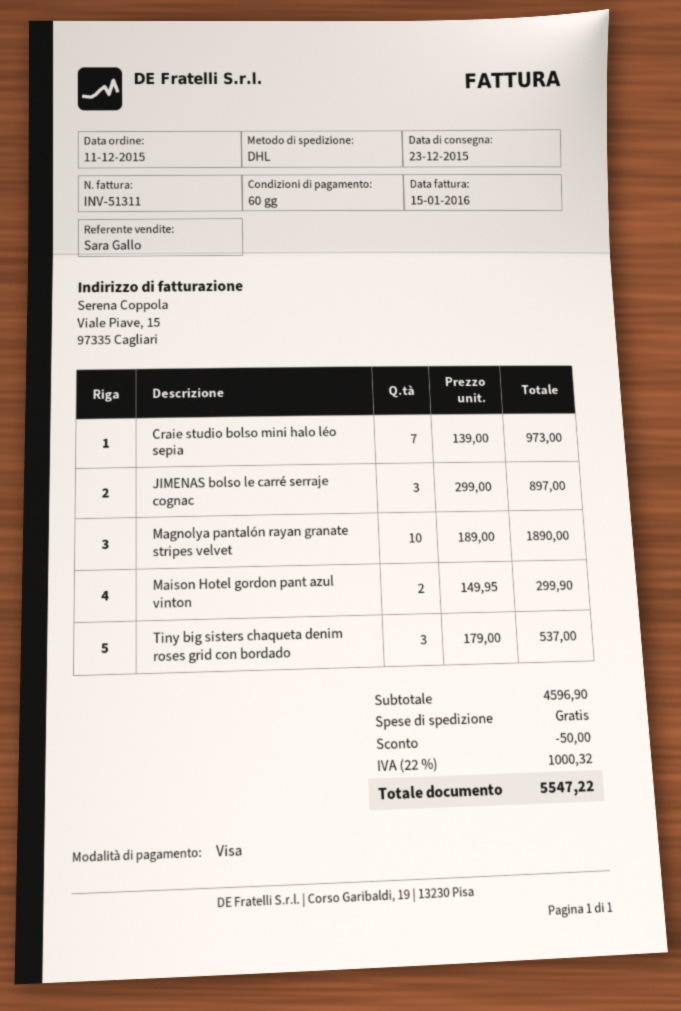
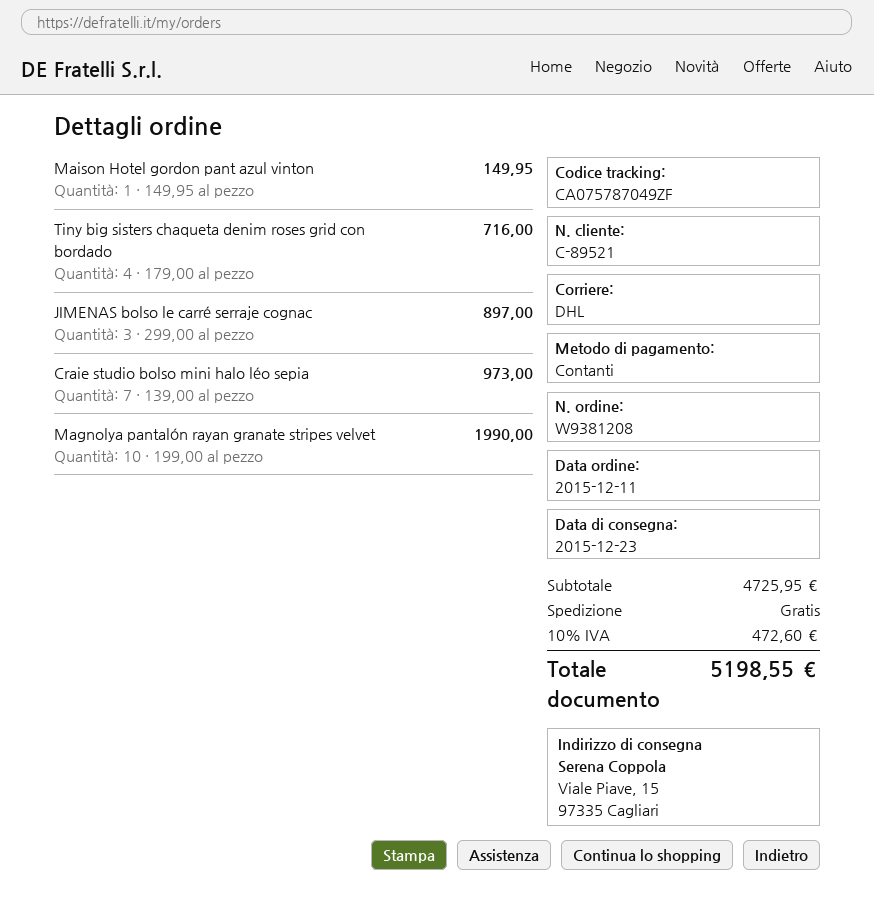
payment method: Visa -> cash
Magnolya pantalón rayan granate stripes velvet: 10 x 189.00 = 1890.00 -> 10 x 199.00 = 1990.00
Maison Hotel gordon pant azul vinton: 2 x 149.95 = 299.90 -> 1 x 149.95 = 149.95
Tiny big sisters chaqueta denim roses grid con bordado: 3 x 179.00 = 537.00 -> 4 x 179.00 = 716.00
subtotal: 4596.90 -> 4725.95
discount: 50.00 -> none
tax: 22% = 1000.32 -> 10% = 472.60
total: 5547.22 -> 5198.55

